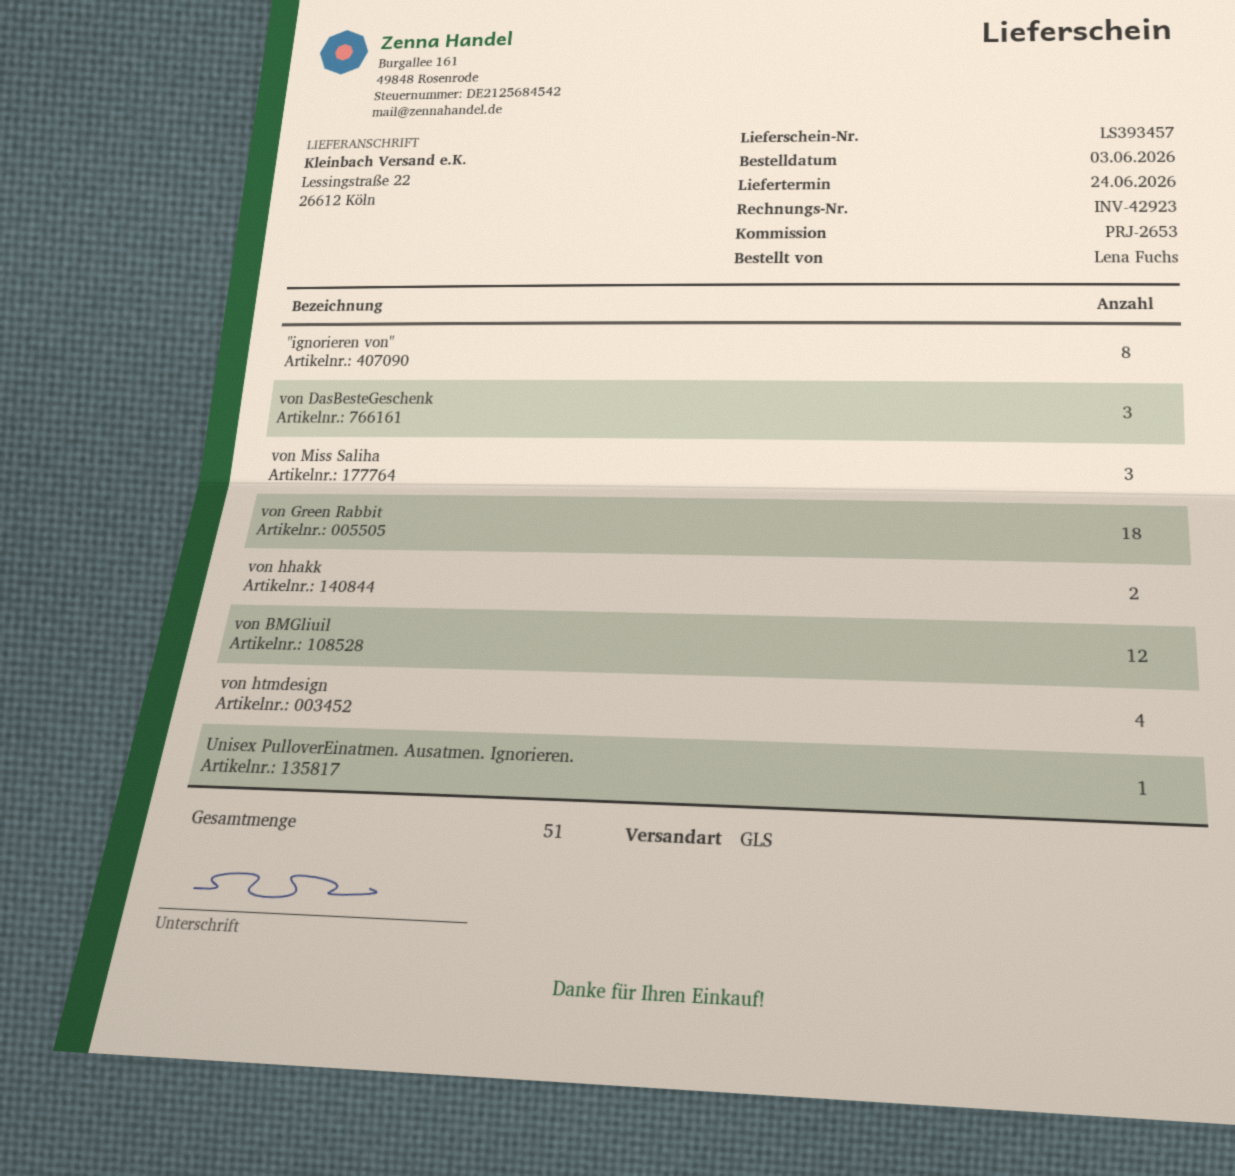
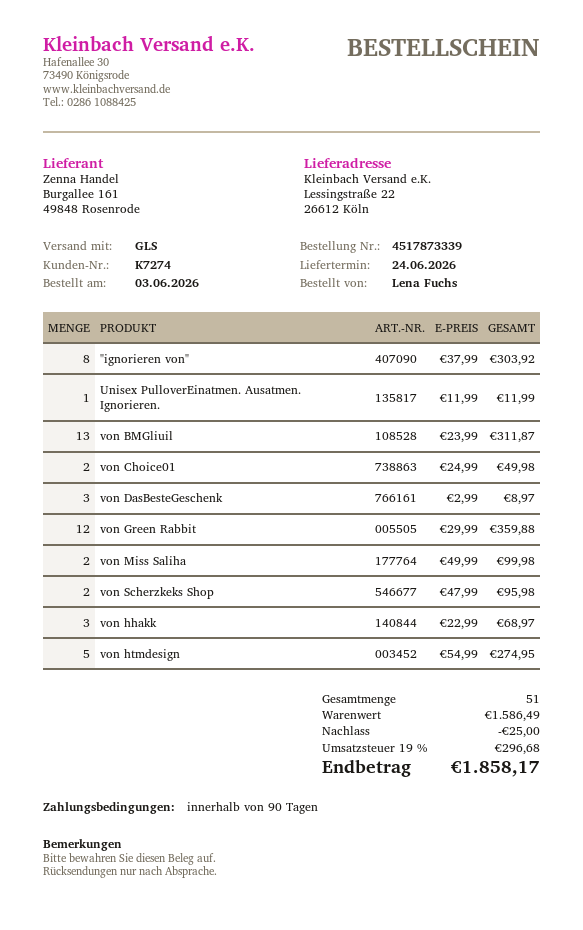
von Miss Saliha: 3 -> 2
von Green Rabbit: 18 -> 12
von hhakk: 2 -> 3
von BMGliuil: 12 -> 13
von htmdesign: 4 -> 5
von Choice01: none -> 2
von Scherzkeks Shop: none -> 2

